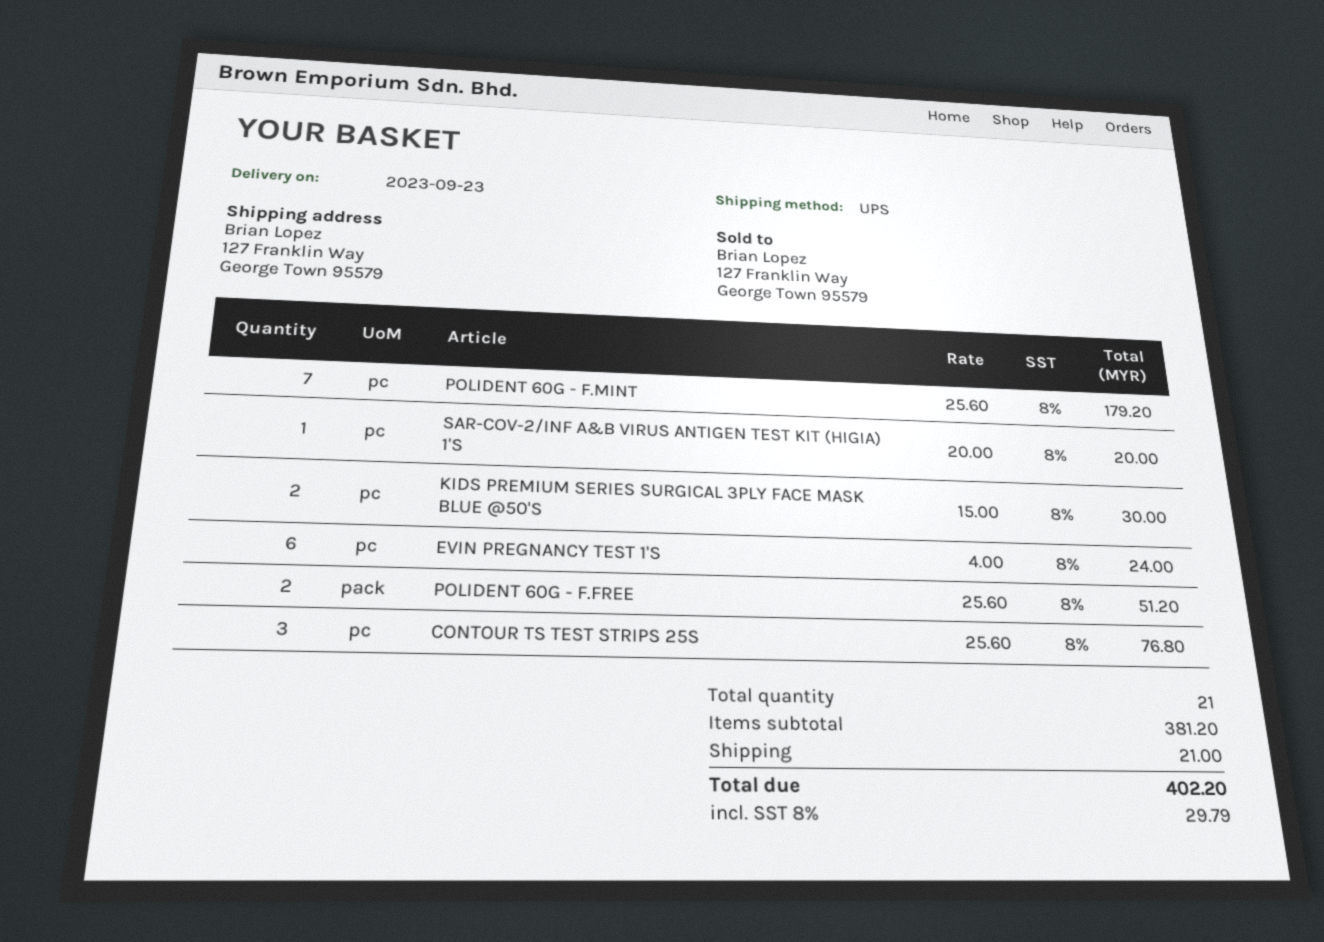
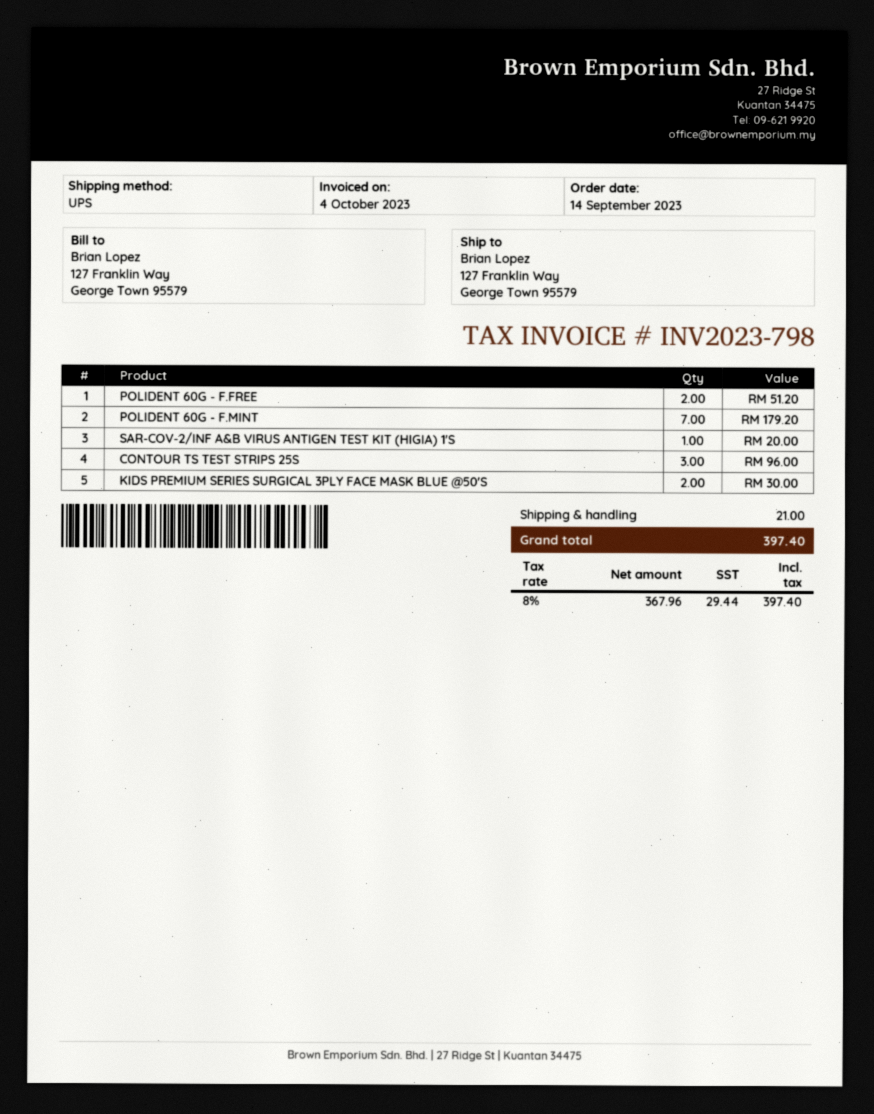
EVIN PREGNANCY TEST 1'S: 6 for 24.00 -> none
CONTOUR TS TEST STRIPS 25S: 3 for 76.80 -> 3 for 96.00
tax: 8% = 29.79 -> 8% = 29.44
total: 402.20 -> 397.40

